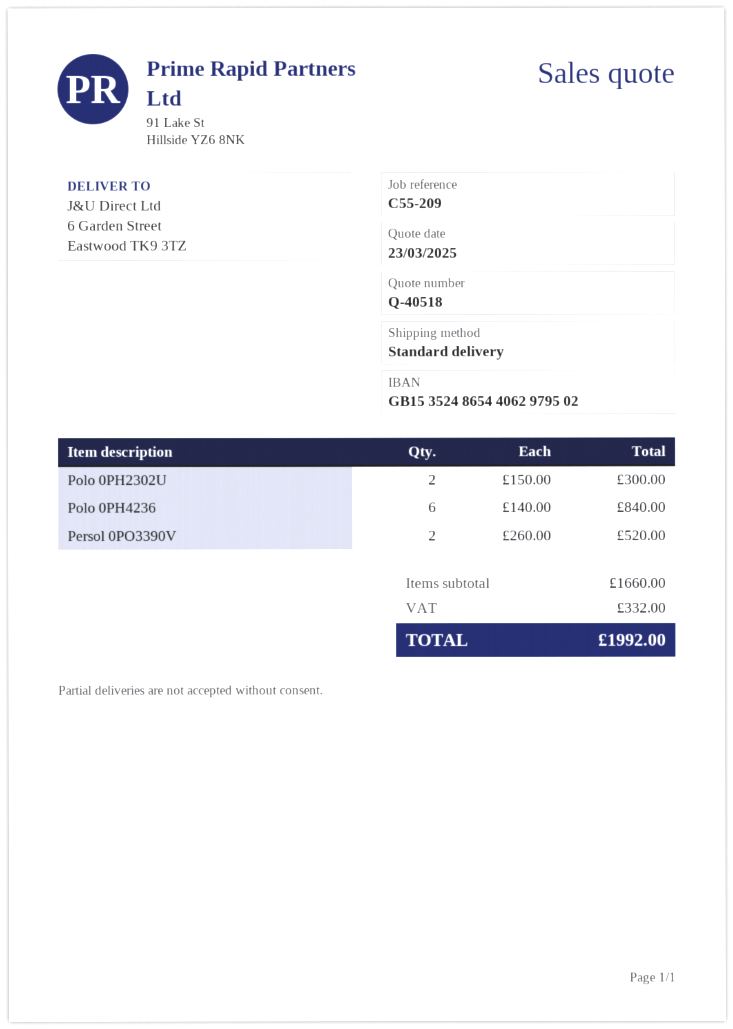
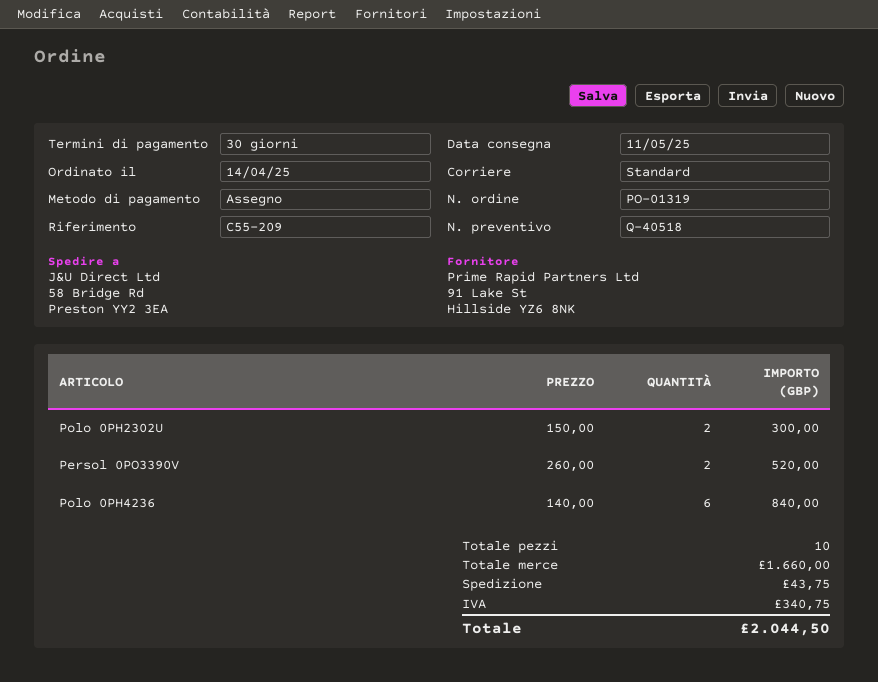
ship to: 6 Garden Street, Eastwood TK9 3TZ -> 58 Bridge Rd, Preston YY2 3EA
shipping: none -> 43.75
tax: 332.00 -> 340.75
total: 1992.00 -> 2044.50

